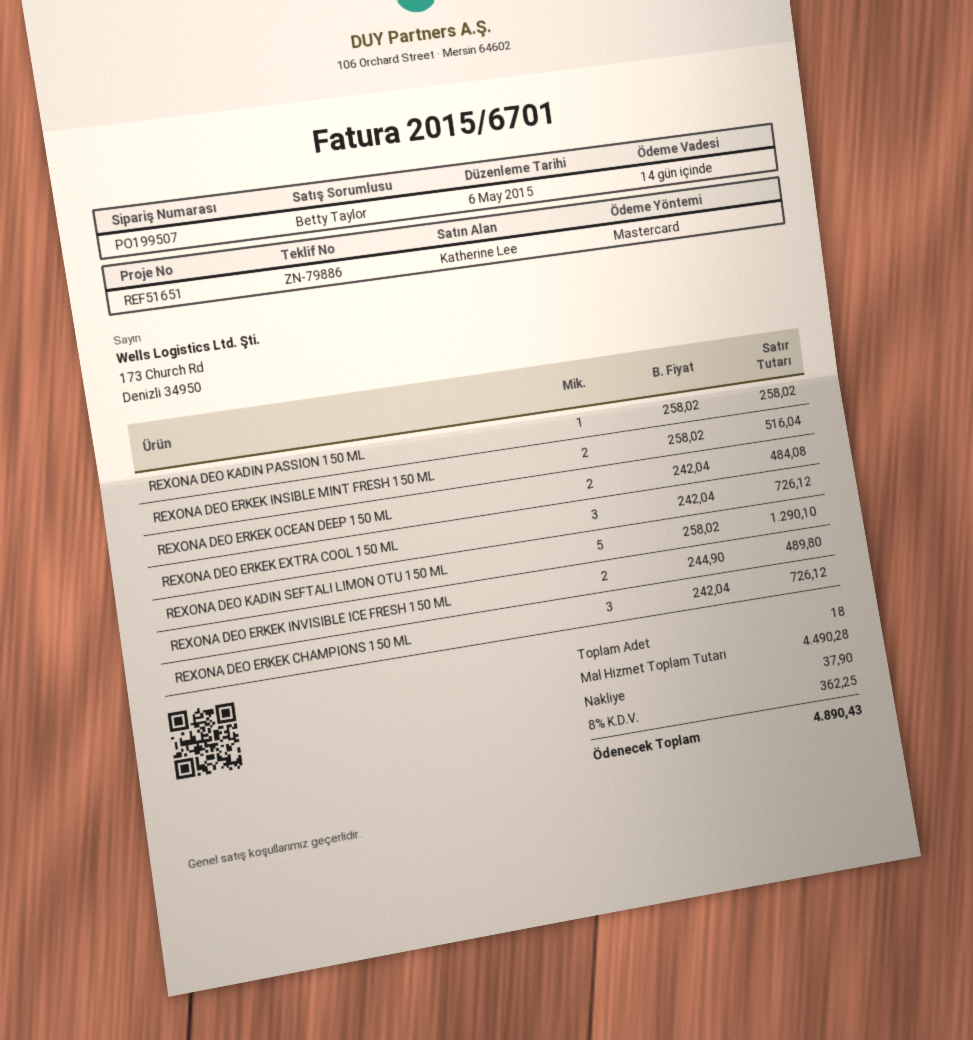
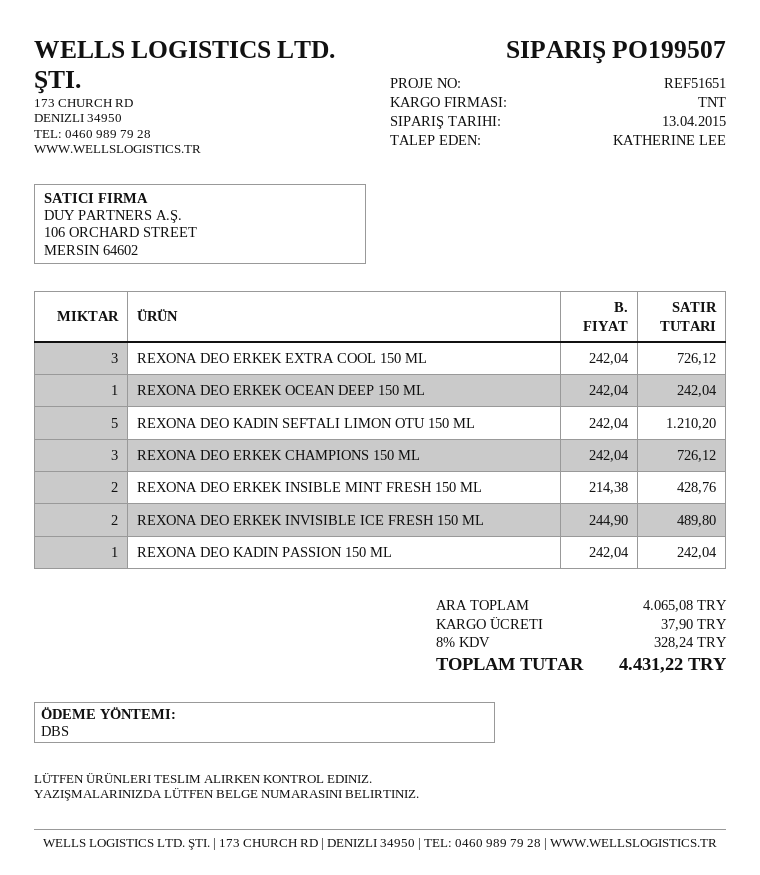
payment method: Mastercard -> direct debit
REXONA DEO KADIN PASSION 150 ML: 1 x 258.02 = 258.02 -> 1 x 242.04 = 242.04
REXONA DEO ERKEK INSIBLE MINT FRESH 150 ML: 2 x 258.02 = 516.04 -> 2 x 214.38 = 428.76
REXONA DEO ERKEK OCEAN DEEP 150 ML: 2 x 242.04 = 484.08 -> 1 x 242.04 = 242.04
REXONA DEO KADIN SEFTALI LIMON OTU 150 ML: 5 x 258.02 = 1290.10 -> 5 x 242.04 = 1210.20
subtotal: 4490.28 -> 4065.08
tax: 8% = 362.25 -> 8% = 328.24
total: 4890.43 -> 4431.22

